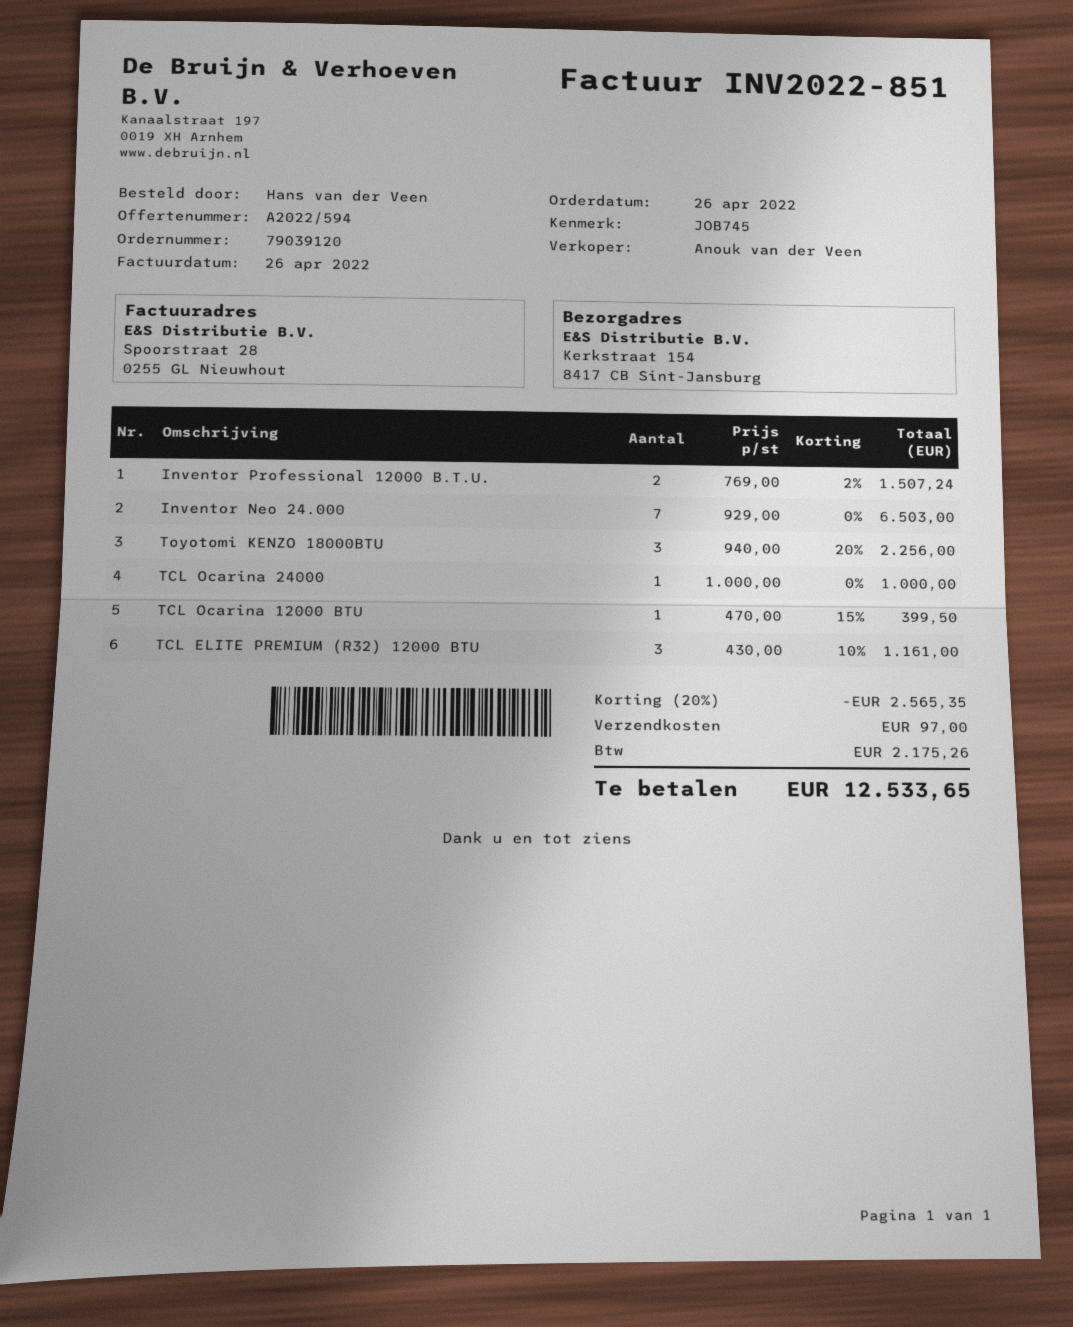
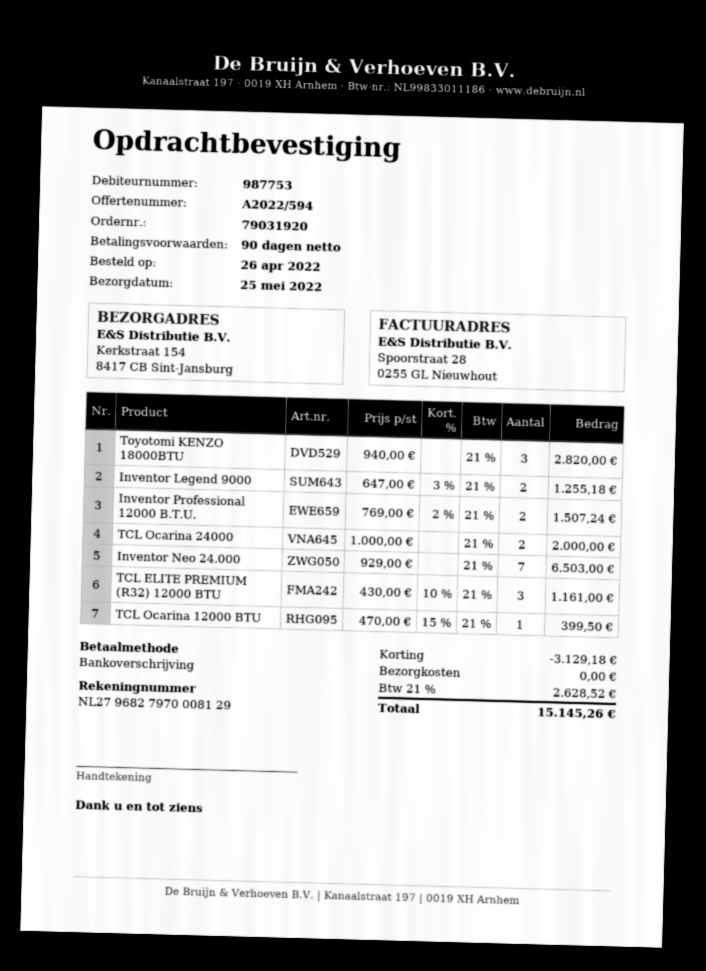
order number: 79039120 -> 79031920
Toyotomi KENZO 18000BTU: 3 x 940.00 - 20% = 2256.00 -> 3 x 940.00 = 2820.00
TCL Ocarina 24000: 1 x 1000.00 = 1000.00 -> 2 x 1000.00 = 2000.00
Inventor Legend 9000: none -> 2 x 647.00 - 3% = 1255.18
discount: 2565.35 -> 3129.18
shipping: 97.00 -> 0.00
tax: 2175.26 -> 2628.52
total: 12533.65 -> 15145.26

